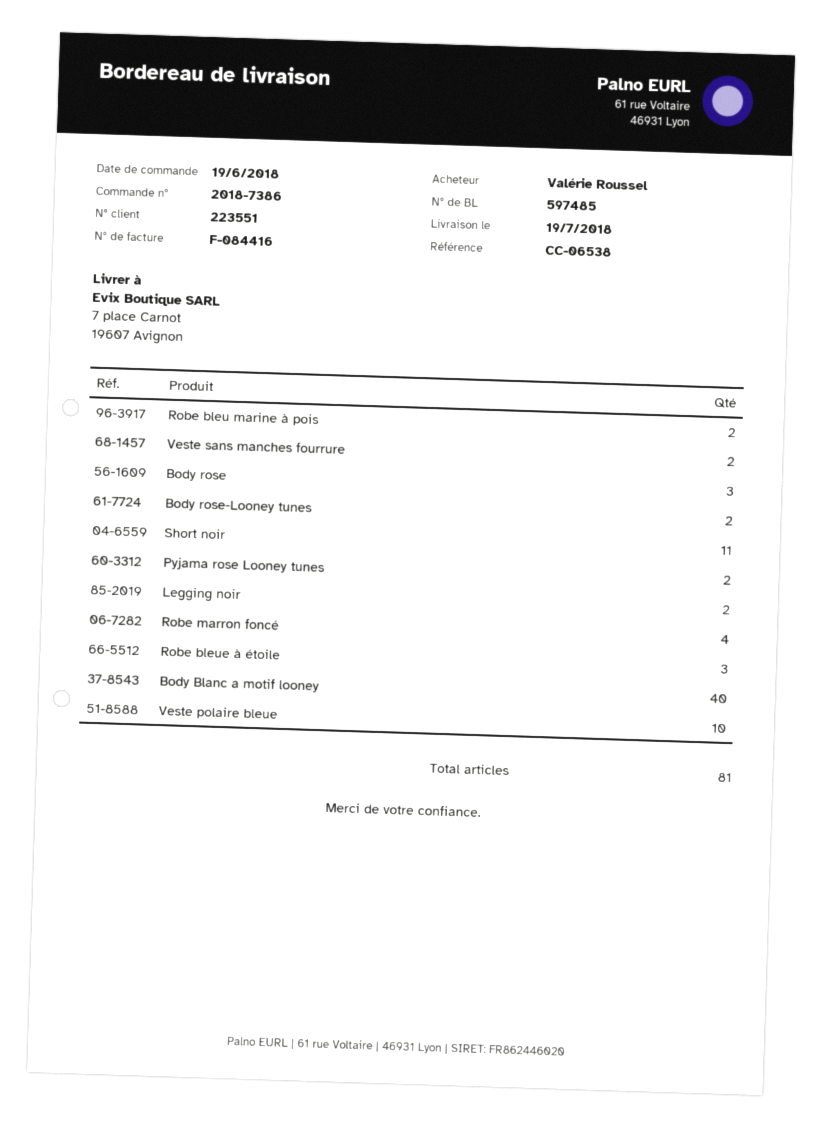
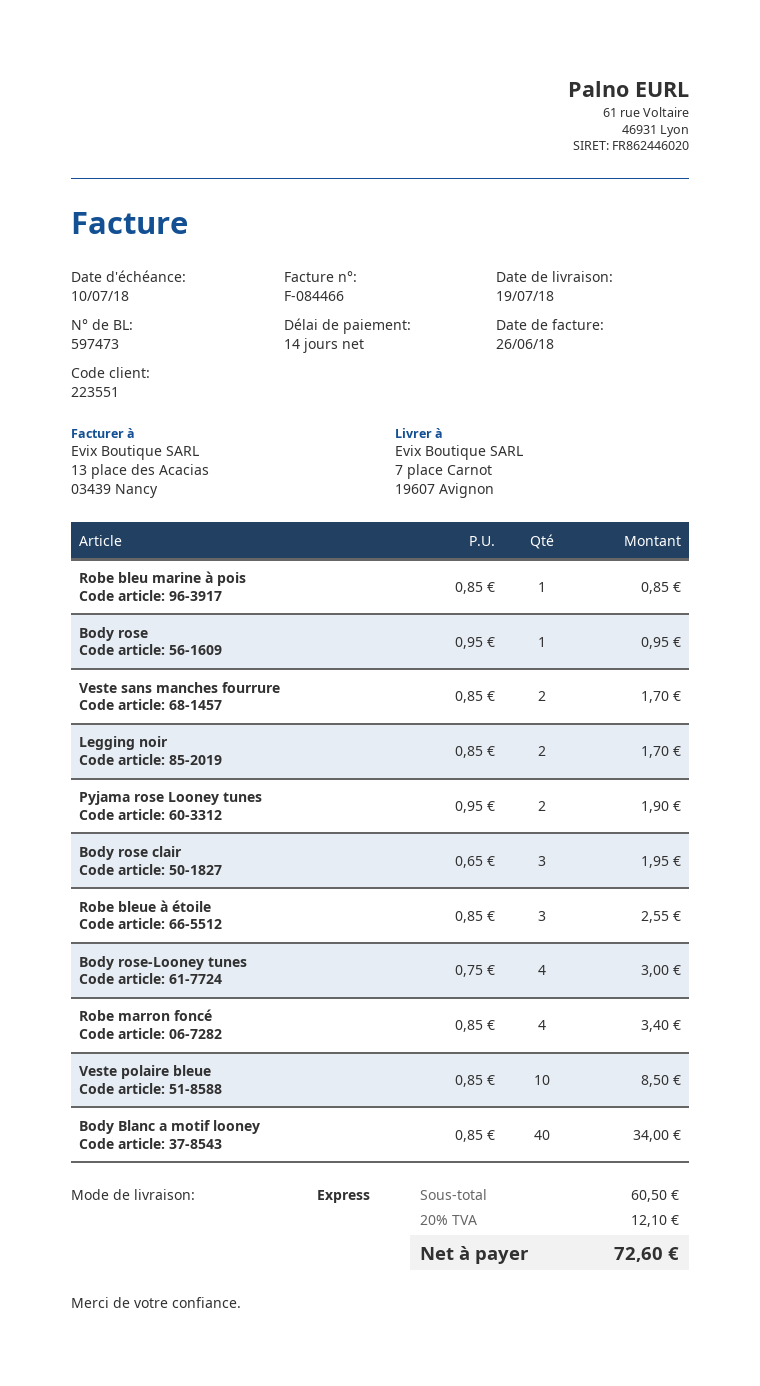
delivery note number: 597485 -> 597473
invoice number: F-084416 -> F-084466
Robe bleu marine à pois: 2 -> 1
Body rose: 3 -> 1
Body rose-Looney tunes: 2 -> 4
Short noir: 11 -> none
Body rose clair: none -> 3

